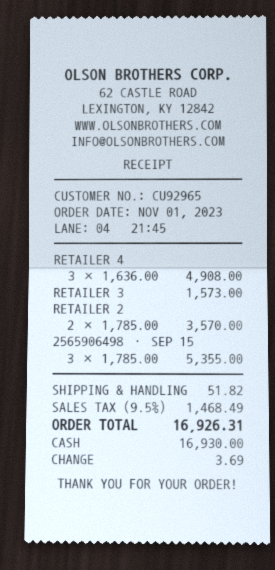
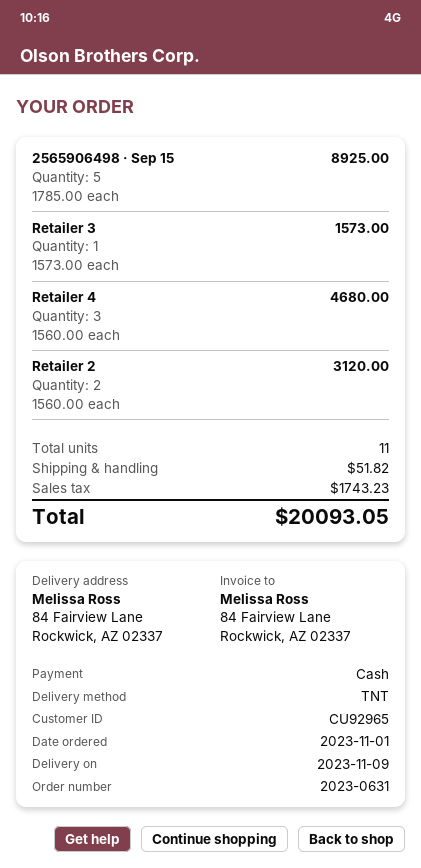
RETAILER 4: 3 x 1636.00 = 4908.00 -> 3 x 1560.00 = 4680.00
RETAILER 2: 2 x 1785.00 = 3570.00 -> 2 x 1560.00 = 3120.00
2565906498 · SEP 15: 3 x 1785.00 = 5355.00 -> 5 x 1785.00 = 8925.00
tax: 1468.49 -> 1743.23
total: 16926.31 -> 20093.05

